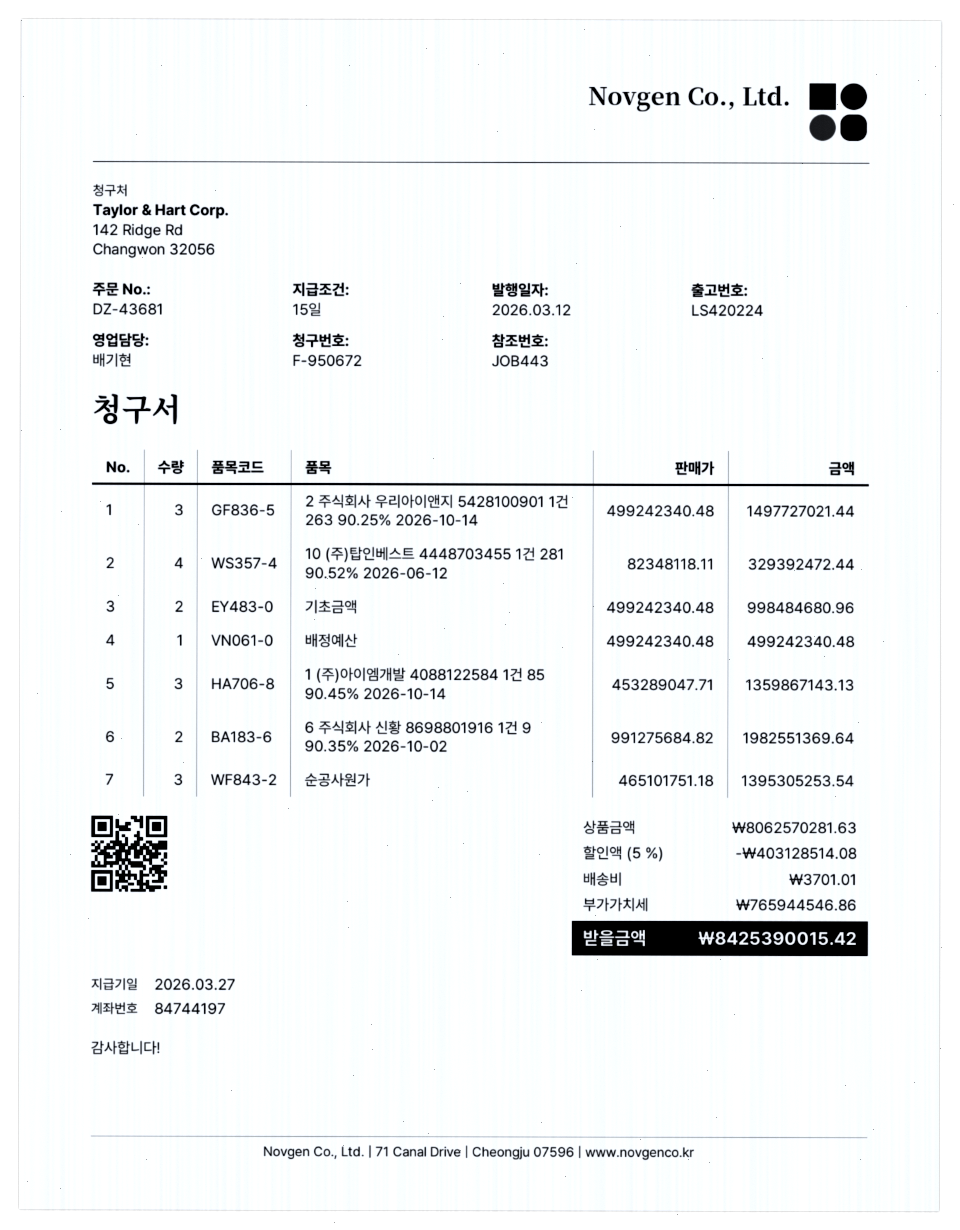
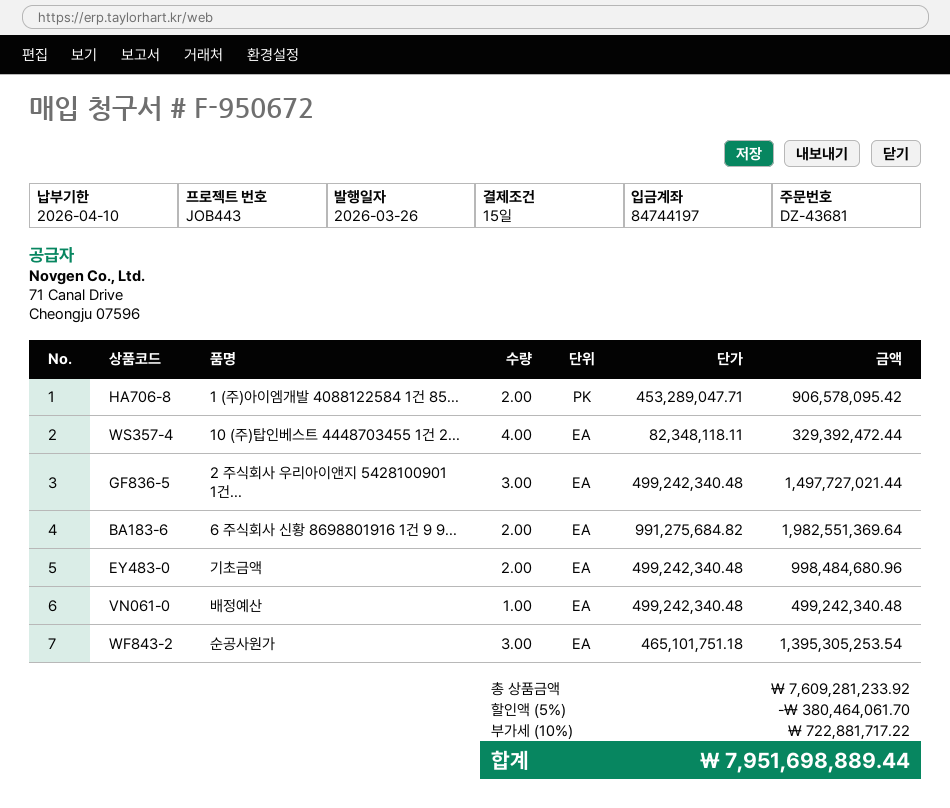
invoice date: 2026-03-12 -> 2026-03-26
due date: 2026-03-27 -> 2026-04-10
1 (주)아이엠개발 4088122584 1건 85 90.45% 2026-10-14: 3 x 453289047.71 = 1359867143.13 -> 2 x 453289047.71 = 906578095.42
subtotal: 8062570281.63 -> 7609281233.92
discount: 5% = 403128514.08 -> 5% = 380464061.70
shipping: 3701.01 -> none
tax: 765944546.86 -> 722881717.22
total: 8425390015.42 -> 7951698889.44

